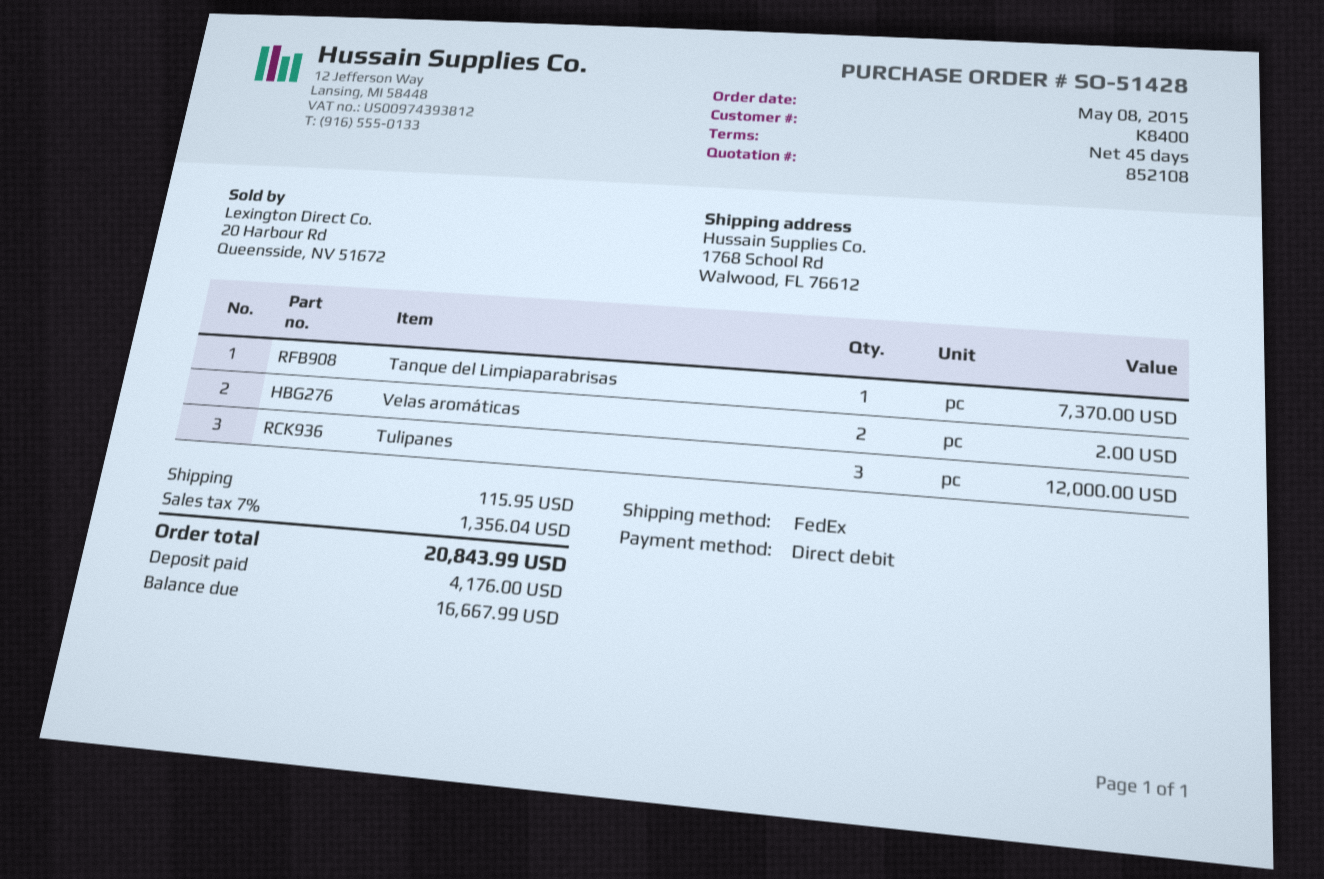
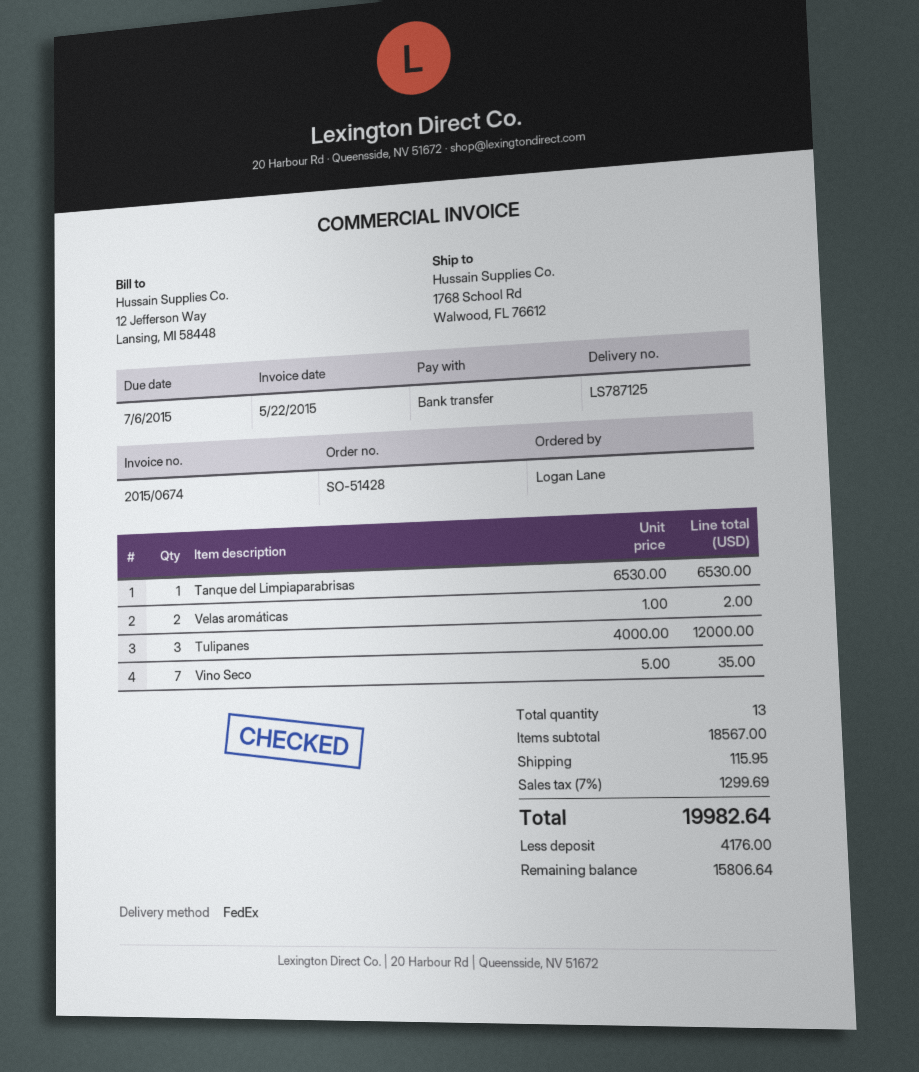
payment method: direct debit -> bank transfer
Tanque del Limpiaparabrisas: 1 for 7370.00 -> 1 for 6530.00
Vino Seco: none -> 7 for 35.00
tax: 7% = 1356.04 -> 7% = 1299.69
total: 20843.99 -> 19982.64
balance: 16667.99 -> 15806.64

